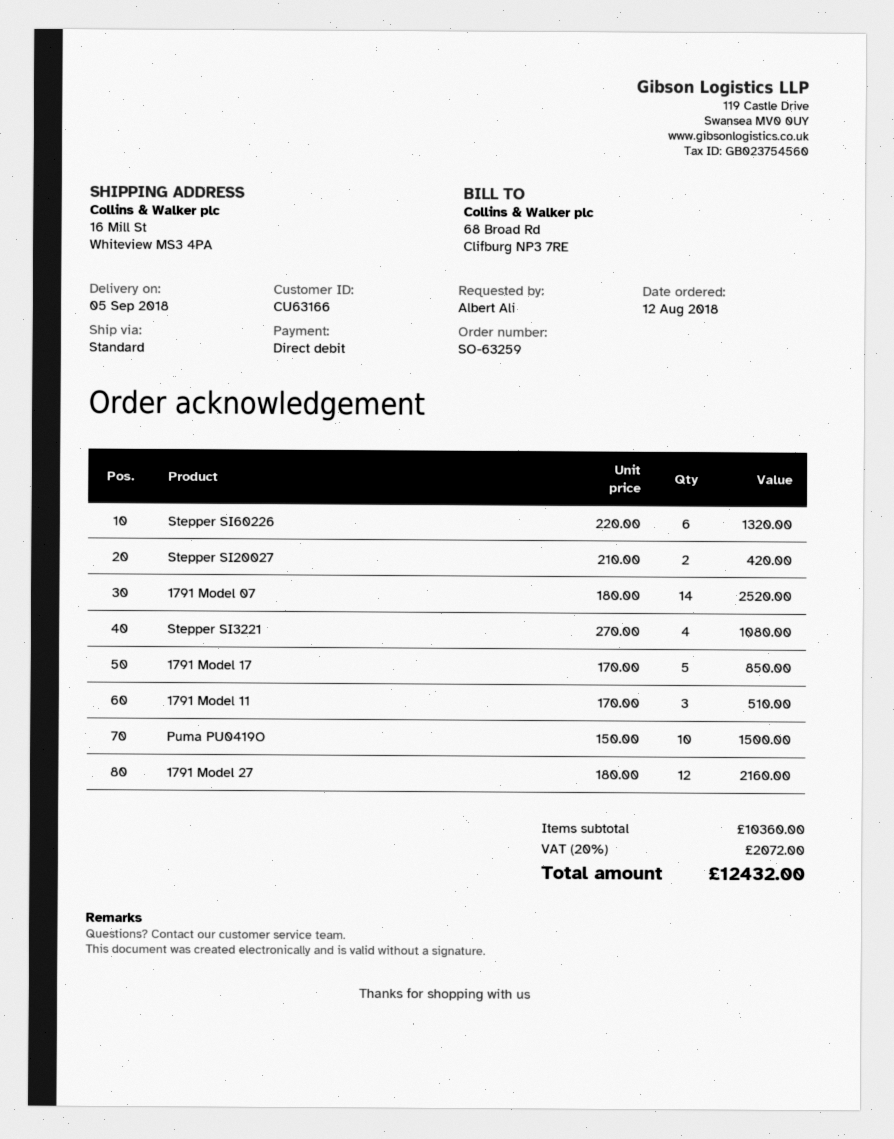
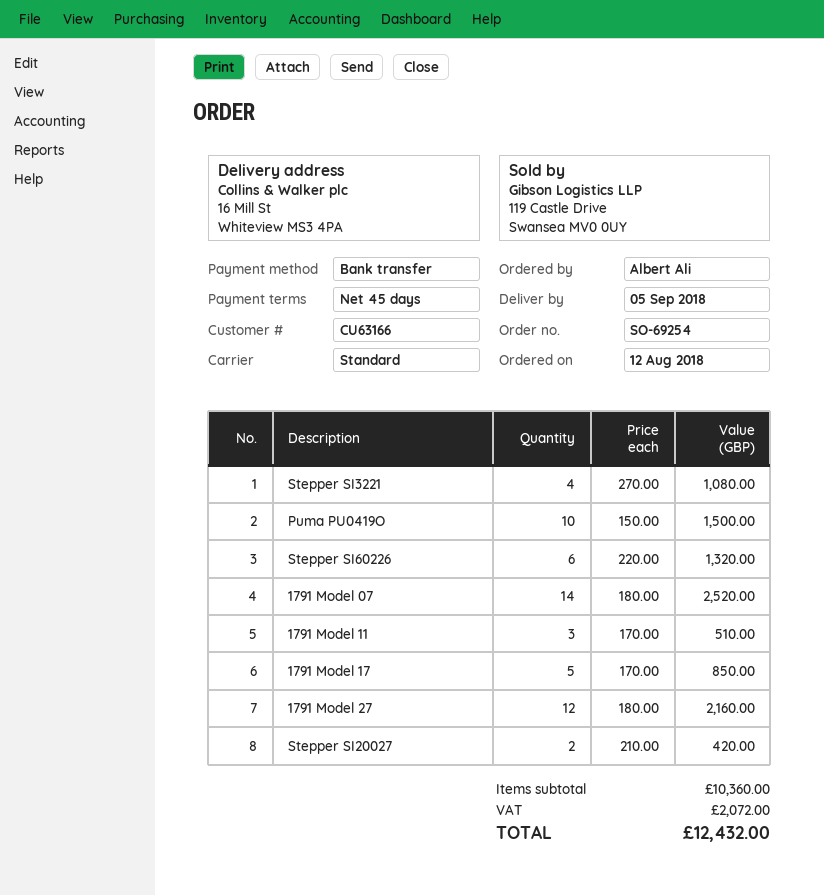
order number: SO-63259 -> SO-69254
payment method: direct debit -> bank transfer

